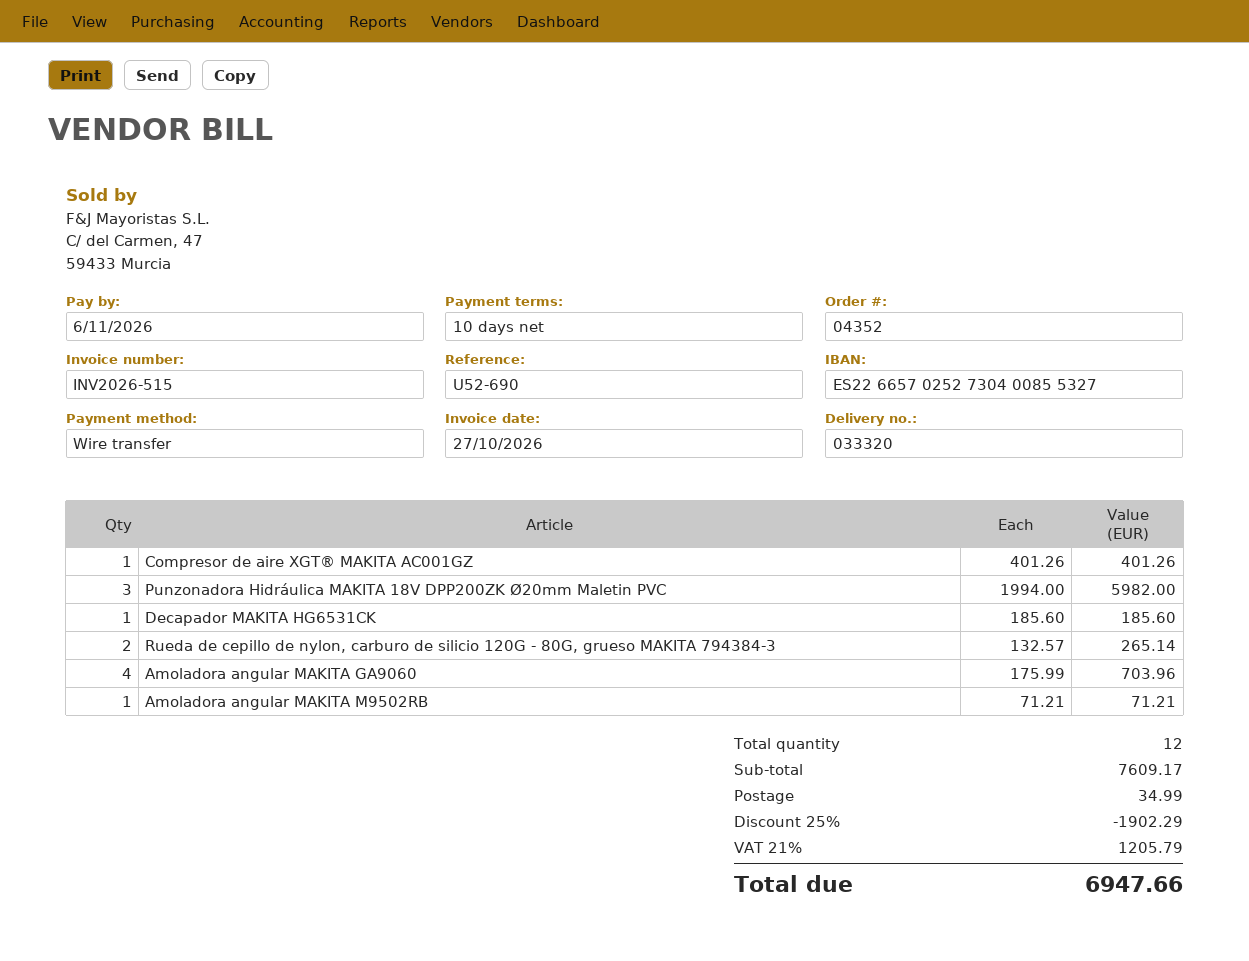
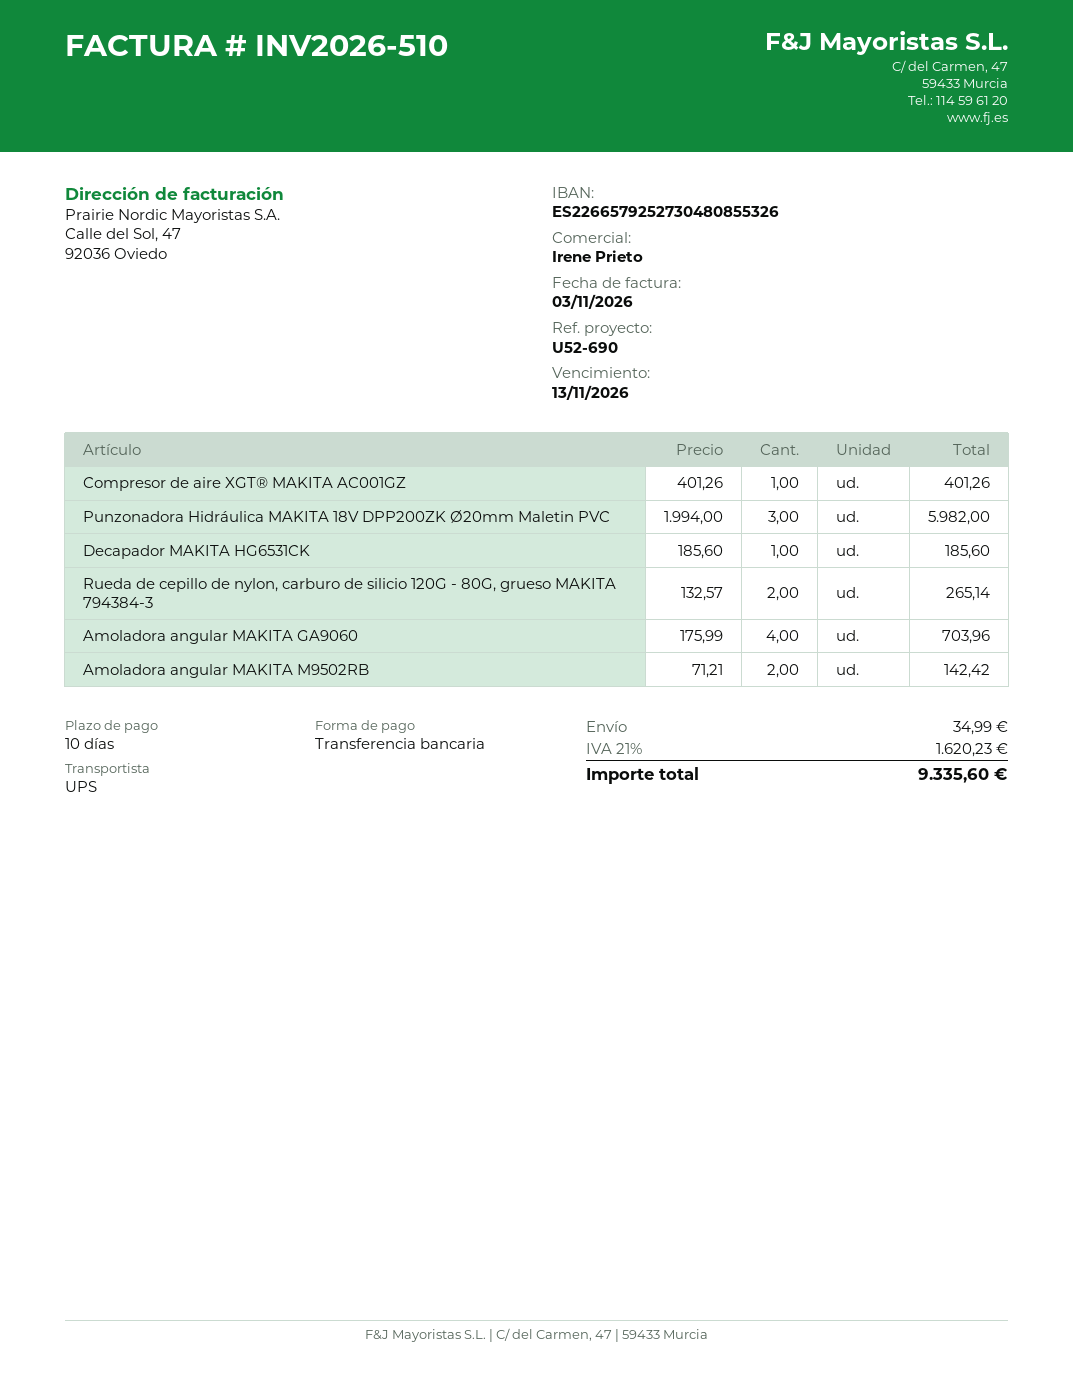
invoice number: INV2026-515 -> INV2026-510
invoice date: 2026-10-27 -> 2026-11-03
due date: 2026-11-06 -> 2026-11-13
bank account: ES2266570252730400855327 -> ES2266579252730480855326
Amoladora angular MAKITA M9502RB: 1 x 71.21 = 71.21 -> 2 x 71.21 = 142.42
discount: 25% = 1902.29 -> none
tax: 21% = 1205.79 -> 21% = 1620.23
total: 6947.66 -> 9335.60

